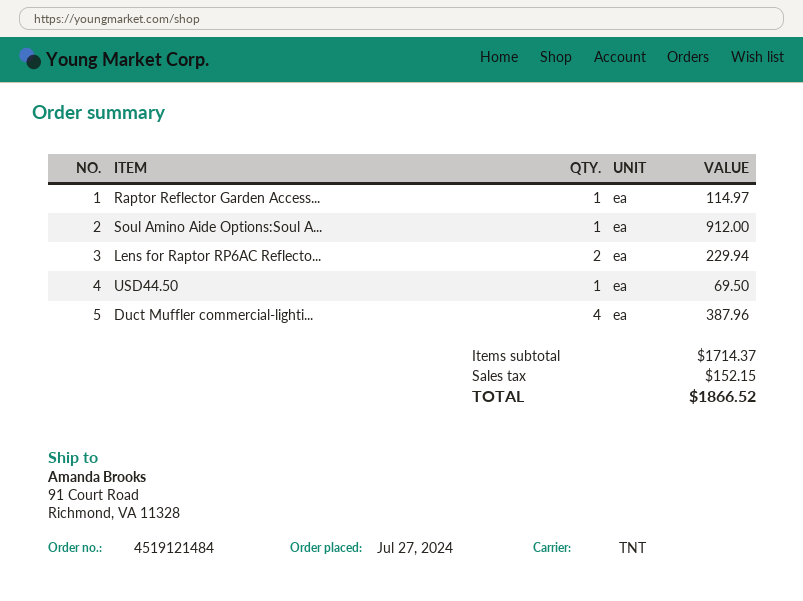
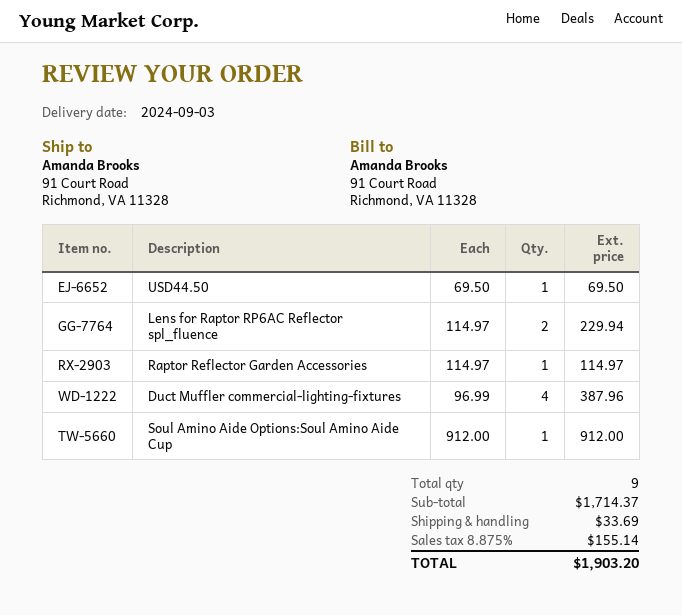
shipping: none -> 33.69
tax: 152.15 -> 155.14
total: 1866.52 -> 1903.20

